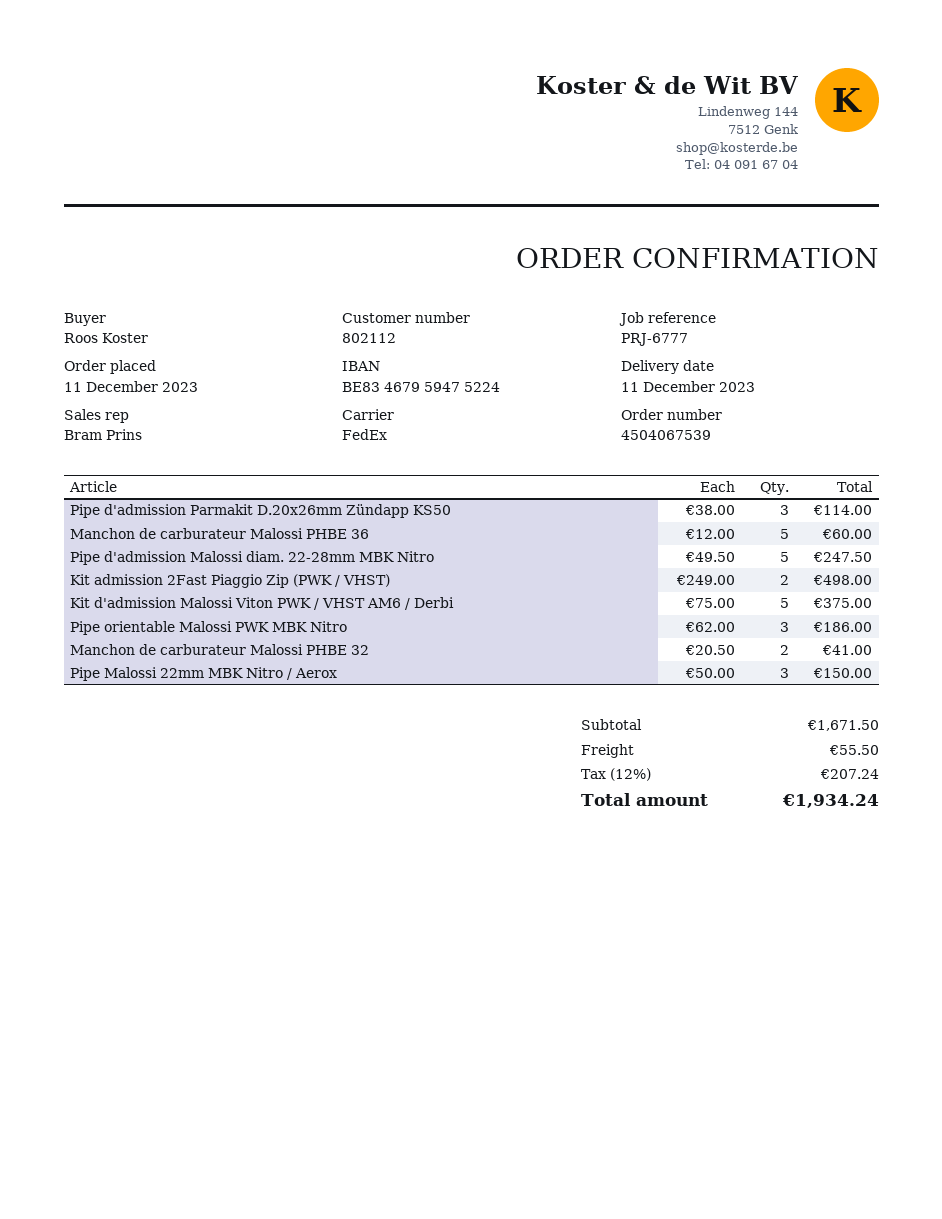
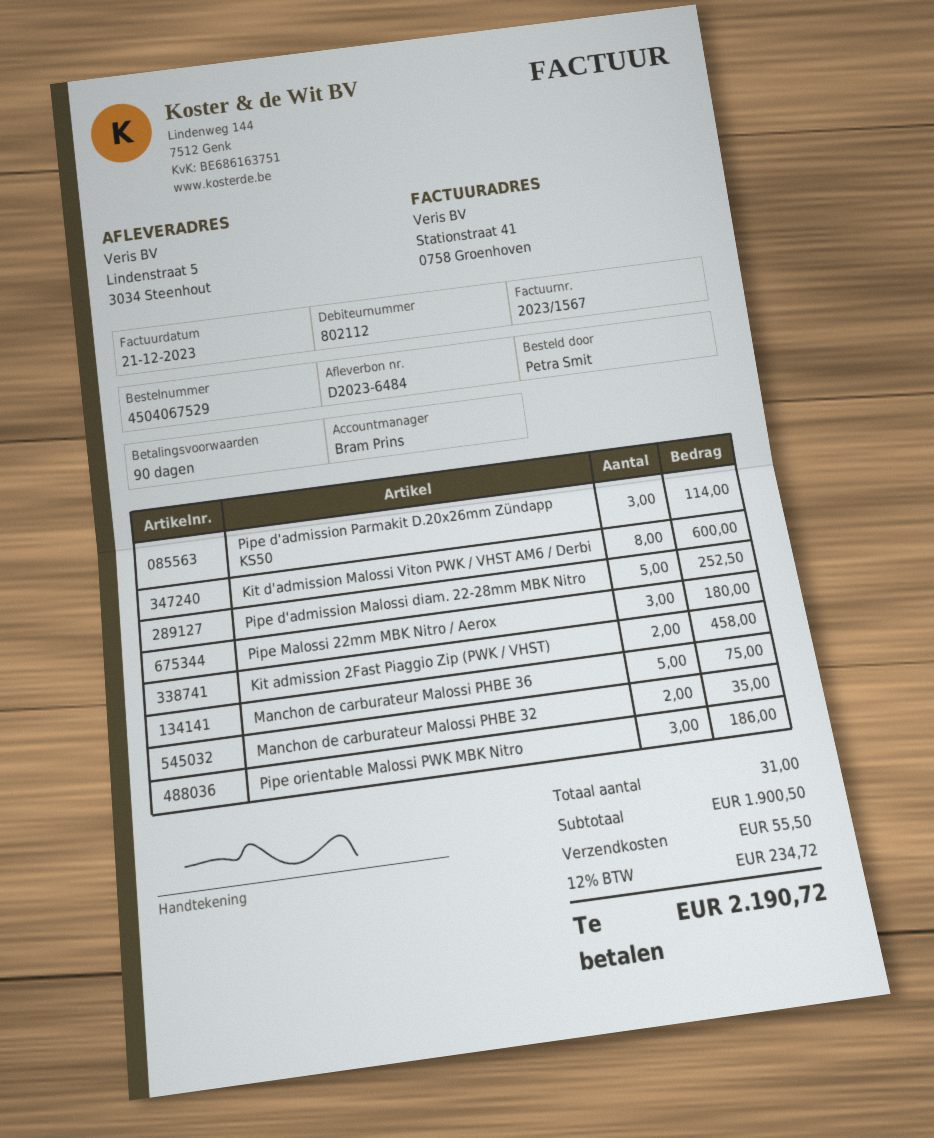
order number: 4504067539 -> 4504067529
ordered by: Roos Koster -> Petra Smit
Manchon de carburateur Malossi PHBE 36: 5 for 60.00 -> 5 for 75.00
Pipe d'admission Malossi diam. 22-28mm MBK Nitro: 5 for 247.50 -> 5 for 252.50
Kit admission 2Fast Piaggio Zip (PWK / VHST): 2 for 498.00 -> 2 for 458.00
Kit d'admission Malossi Viton PWK / VHST AM6 / Derbi: 5 for 375.00 -> 8 for 600.00
Manchon de carburateur Malossi PHBE 32: 2 for 41.00 -> 2 for 35.00
Pipe Malossi 22mm MBK Nitro / Aerox: 3 for 150.00 -> 3 for 180.00
subtotal: 1671.50 -> 1900.50
tax: 12% = 207.24 -> 12% = 234.72
total: 1934.24 -> 2190.72

